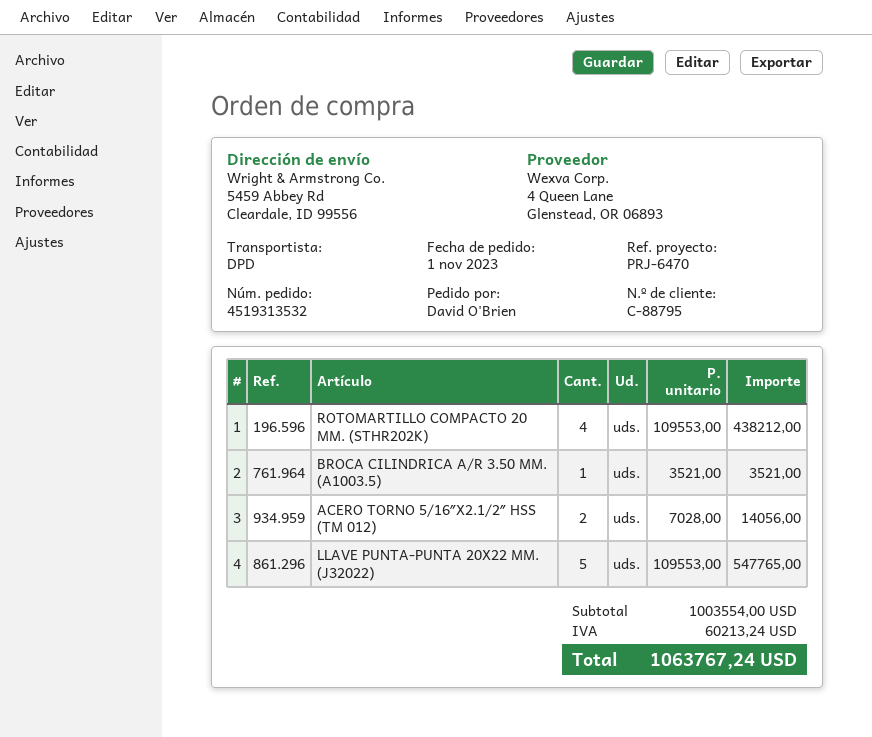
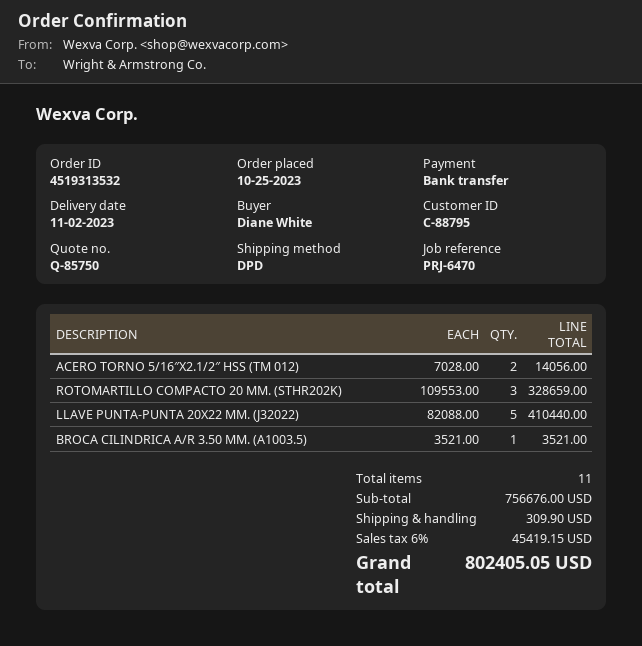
order date: 2023-11-01 -> 2023-10-25
ordered by: David O'Brien -> Diane White
ROTOMARTILLO COMPACTO 20 MM. (STHR202K): 4 x 109553.00 = 438212.00 -> 3 x 109553.00 = 328659.00
LLAVE PUNTA-PUNTA 20X22 MM. (J32022): 5 x 109553.00 = 547765.00 -> 5 x 82088.00 = 410440.00
subtotal: 1003554.00 -> 756676.00
shipping: none -> 309.90
tax: 60213.24 -> 45419.15
total: 1063767.24 -> 802405.05

